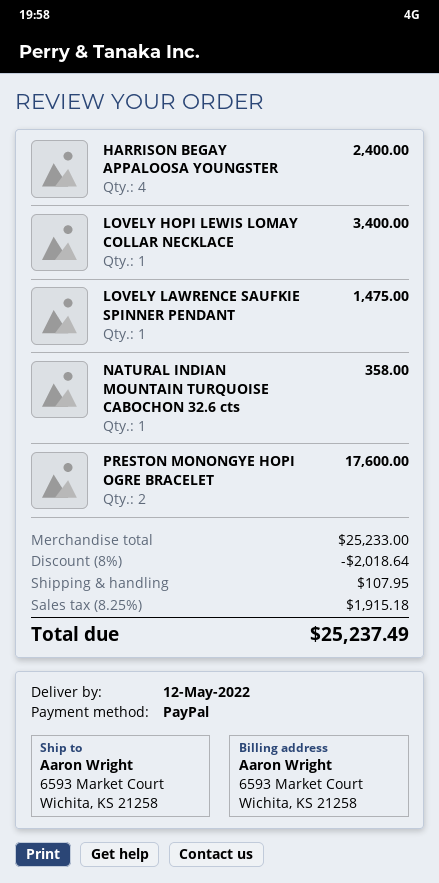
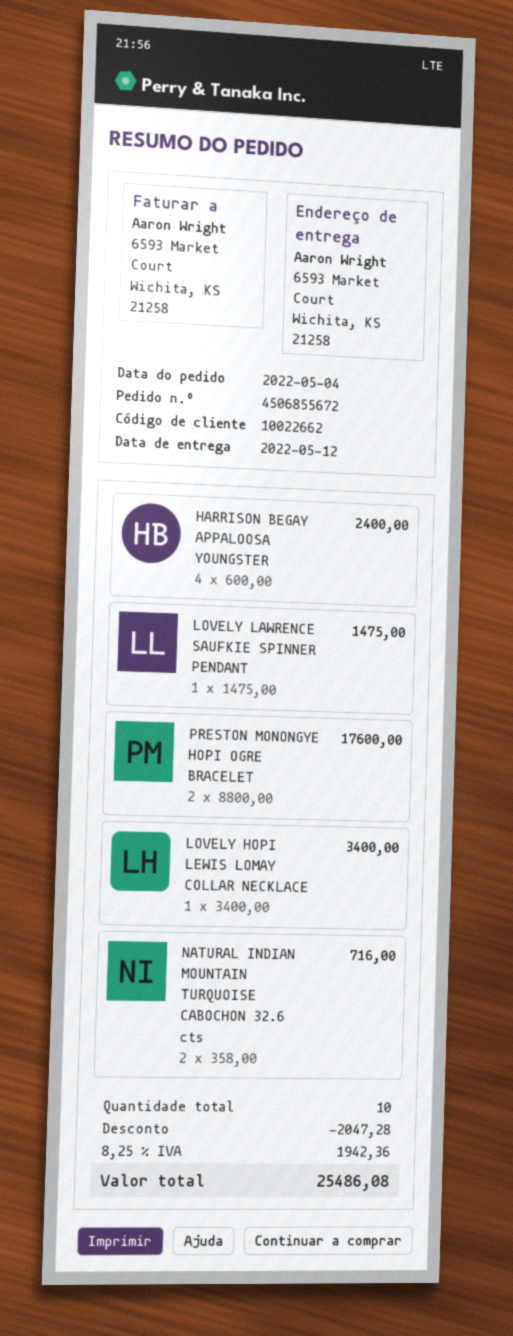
NATURAL INDIAN MOUNTAIN TURQUOISE CABOCHON 32.6 cts: 1 for 358.00 -> 2 for 716.00
discount: 2018.64 -> 2047.28
shipping: 107.95 -> none
tax: 8.25% = 1915.18 -> 8.25% = 1942.36
total: 25237.49 -> 25486.08

